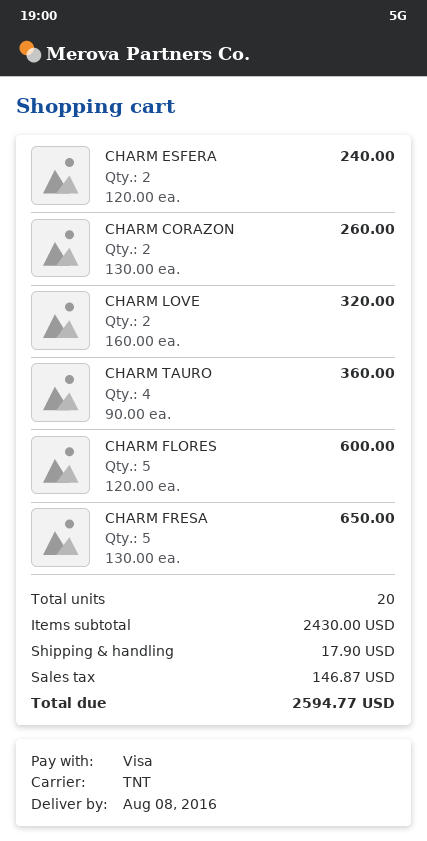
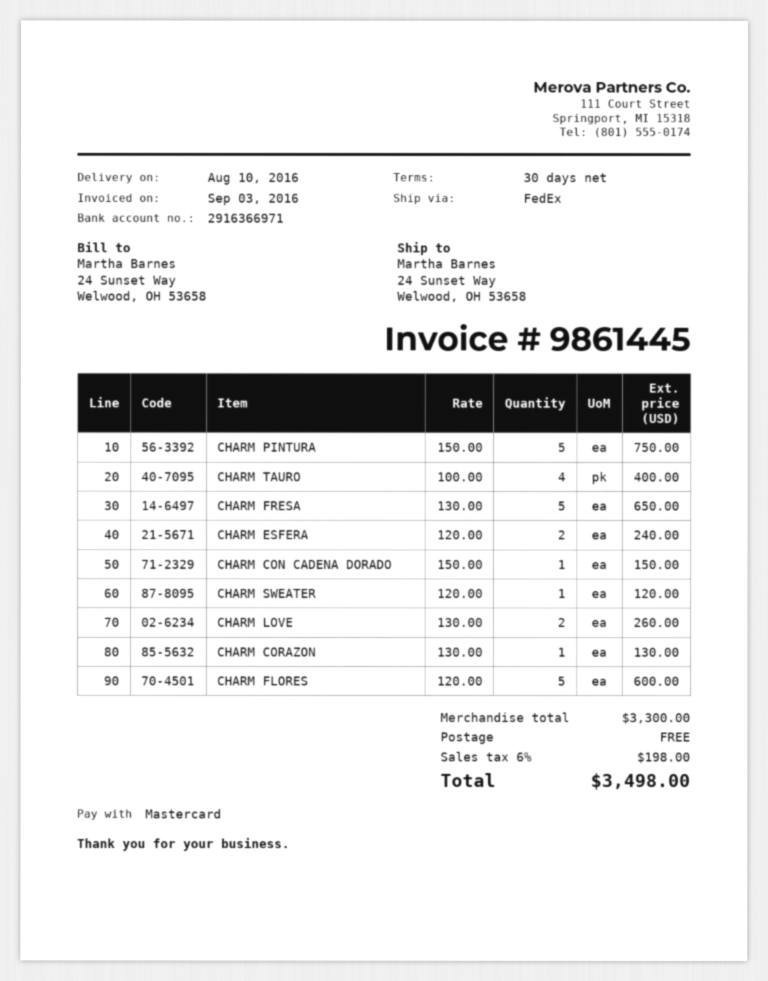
delivery date: 2016-08-08 -> 2016-08-10
payment method: Visa -> Mastercard
shipping method: TNT -> FedEx
CHARM CORAZON: 2 x 130.00 = 260.00 -> 1 x 130.00 = 130.00
CHARM LOVE: 2 x 160.00 = 320.00 -> 2 x 130.00 = 260.00
CHARM TAURO: 4 x 90.00 = 360.00 -> 4 x 100.00 = 400.00
CHARM PINTURA: none -> 5 x 150.00 = 750.00
CHARM CON CADENA DORADO: none -> 1 x 150.00 = 150.00
CHARM SWEATER: none -> 1 x 120.00 = 120.00
subtotal: 2430.00 -> 3300.00
shipping: 17.90 -> 0.00
tax: 146.87 -> 198.00
total: 2594.77 -> 3498.00

